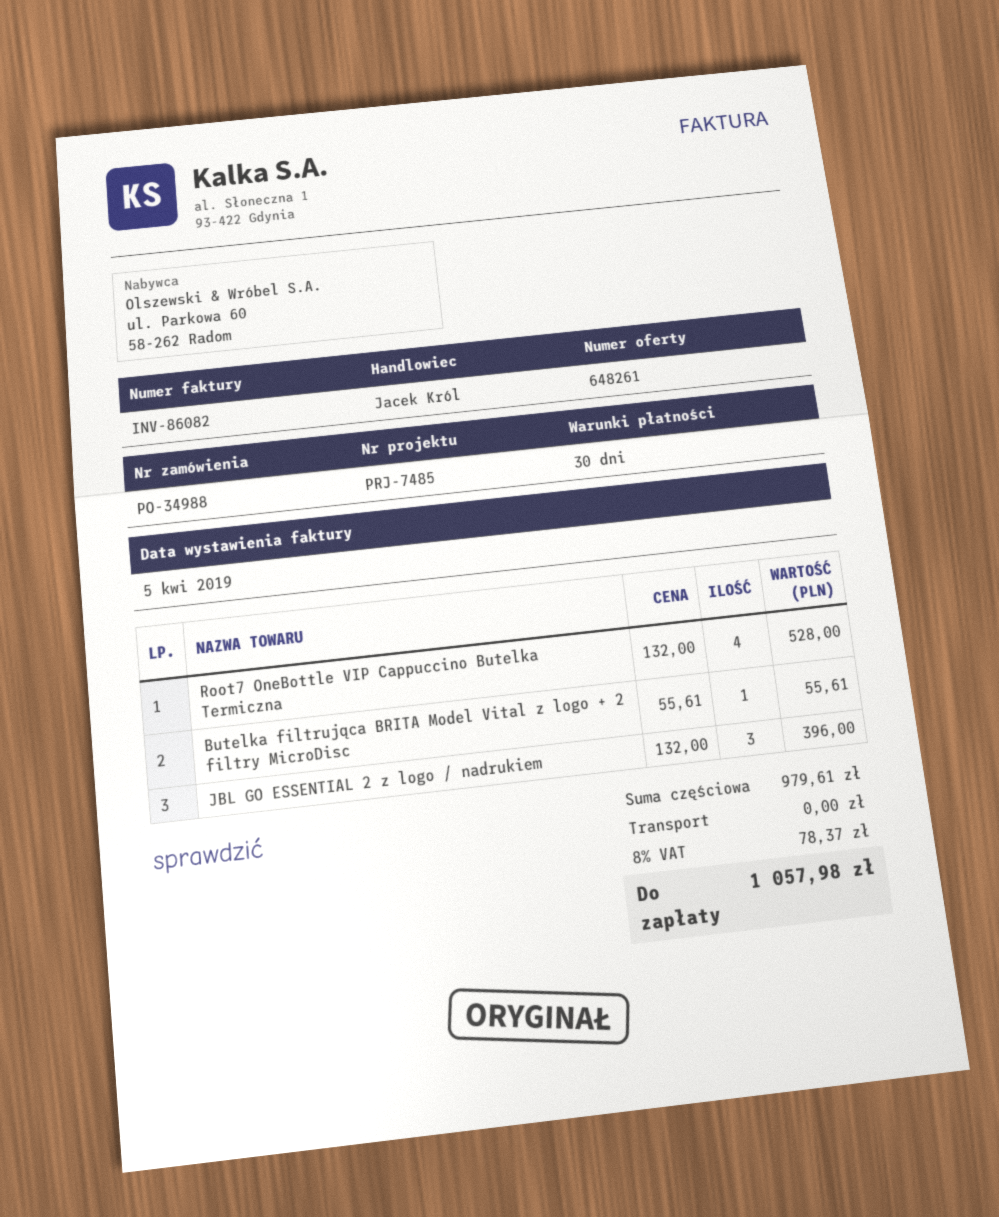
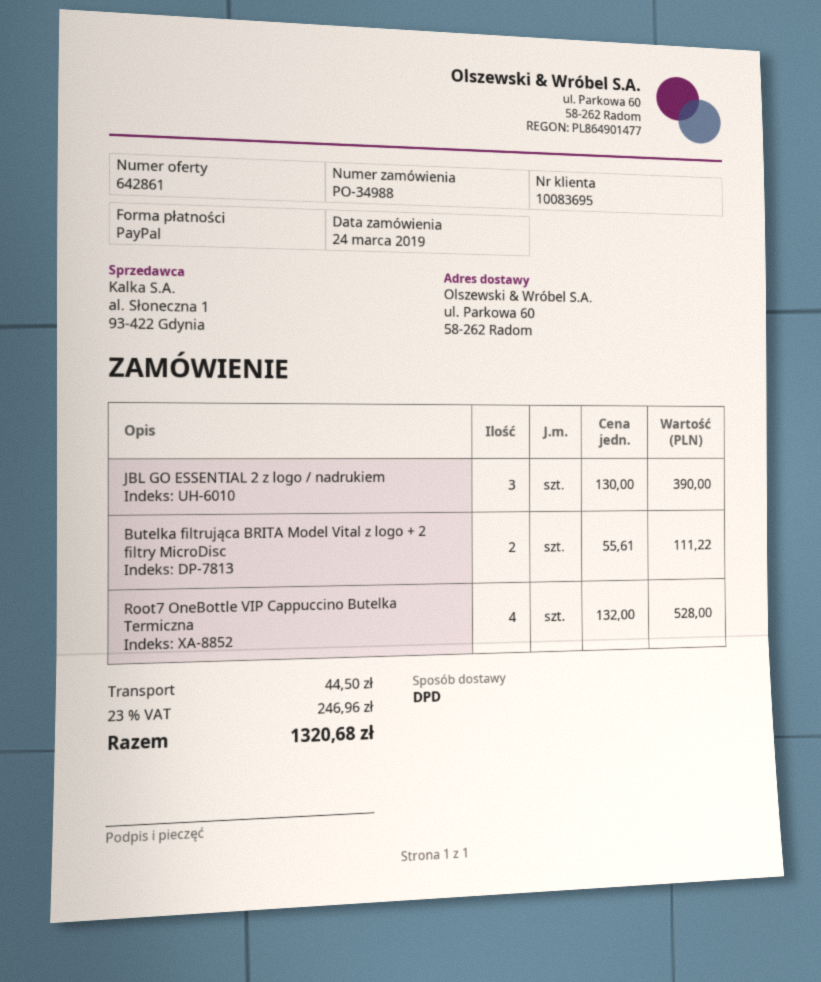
quote number: 648261 -> 642861
Butelka filtrująca BRITA Model Vital z logo + 2 filtry MicroDisc: 1 x 55.61 = 55.61 -> 2 x 55.61 = 111.22
JBL GO ESSENTIAL 2 z logo / nadrukiem: 3 x 132.00 = 396.00 -> 3 x 130.00 = 390.00
shipping: 0.00 -> 44.50
tax: 8% = 78.37 -> 23% = 246.96
total: 1057.98 -> 1320.68

